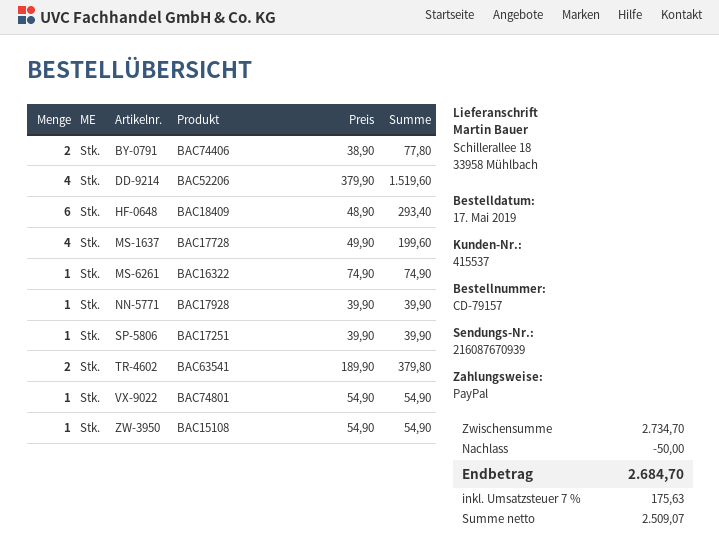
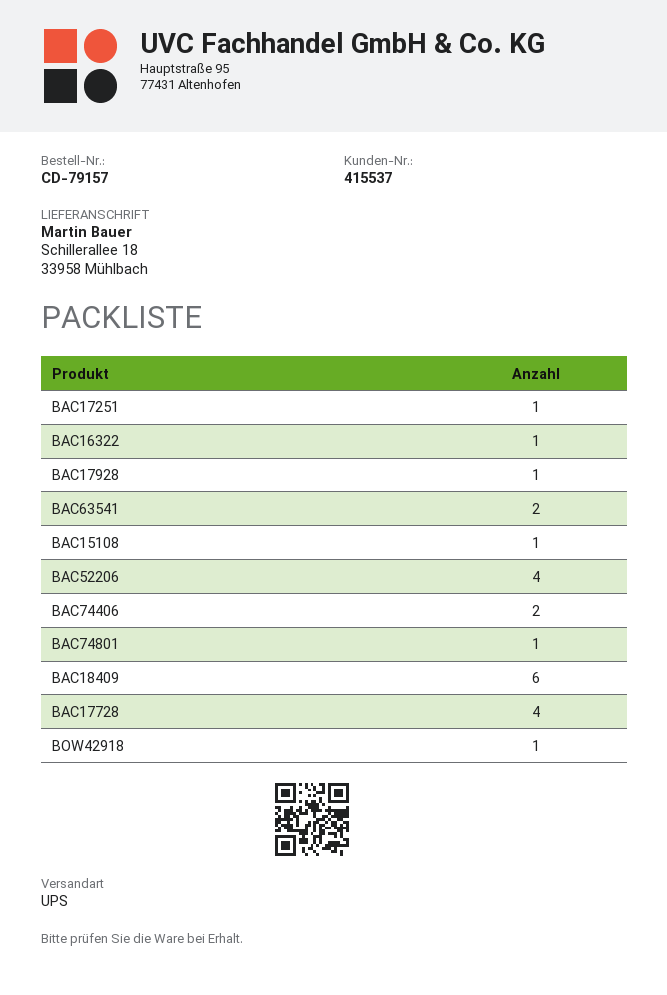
BOW42918: none -> 1

